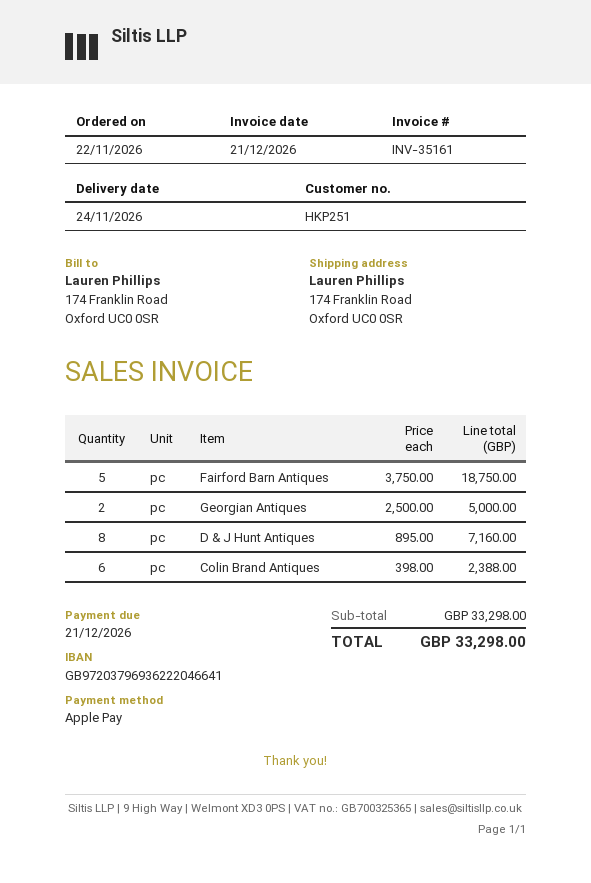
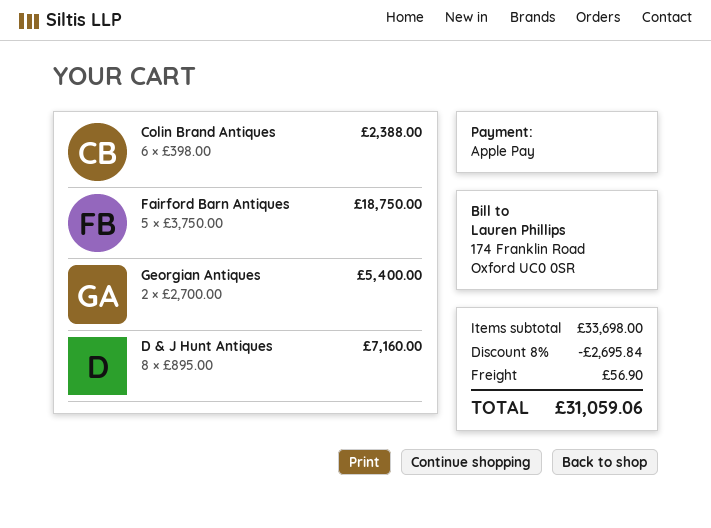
Georgian Antiques: 2 x 2500.00 = 5000.00 -> 2 x 2700.00 = 5400.00
subtotal: 33298.00 -> 33698.00
discount: none -> 8% = 2695.84
shipping: none -> 56.90
total: 33298.00 -> 31059.06

